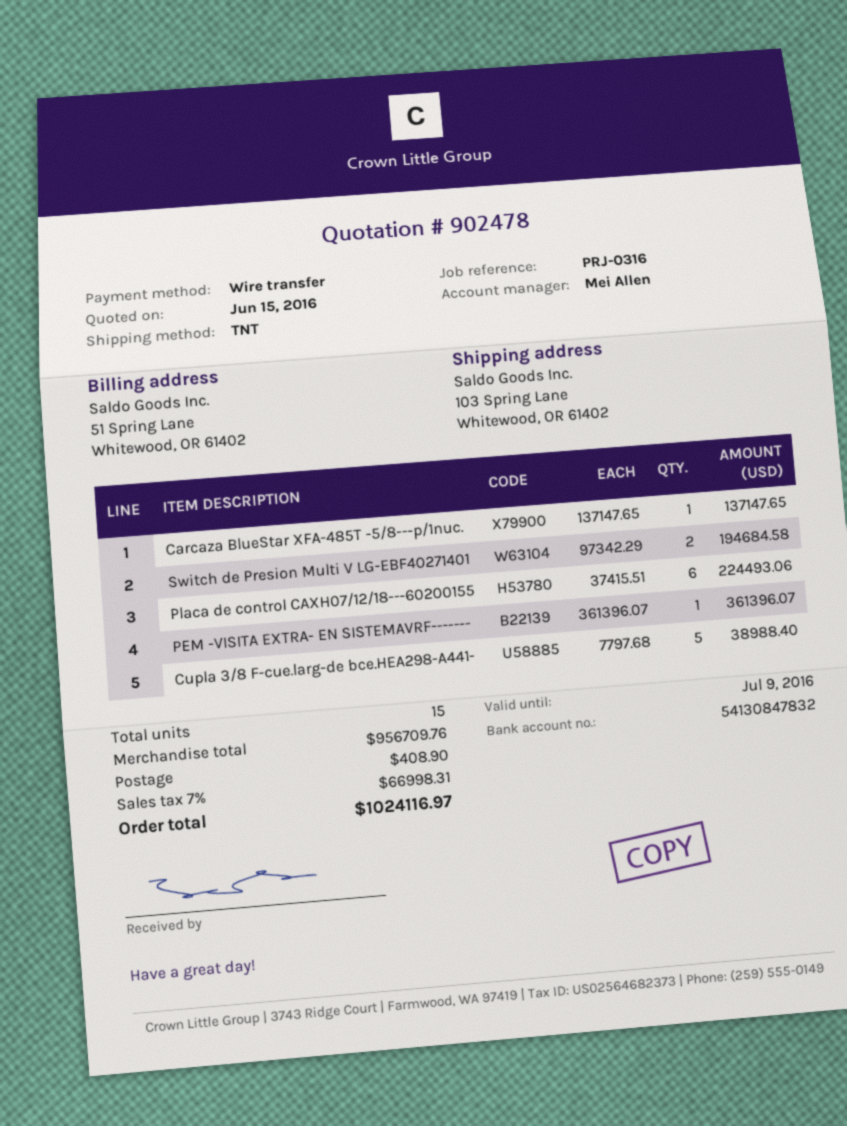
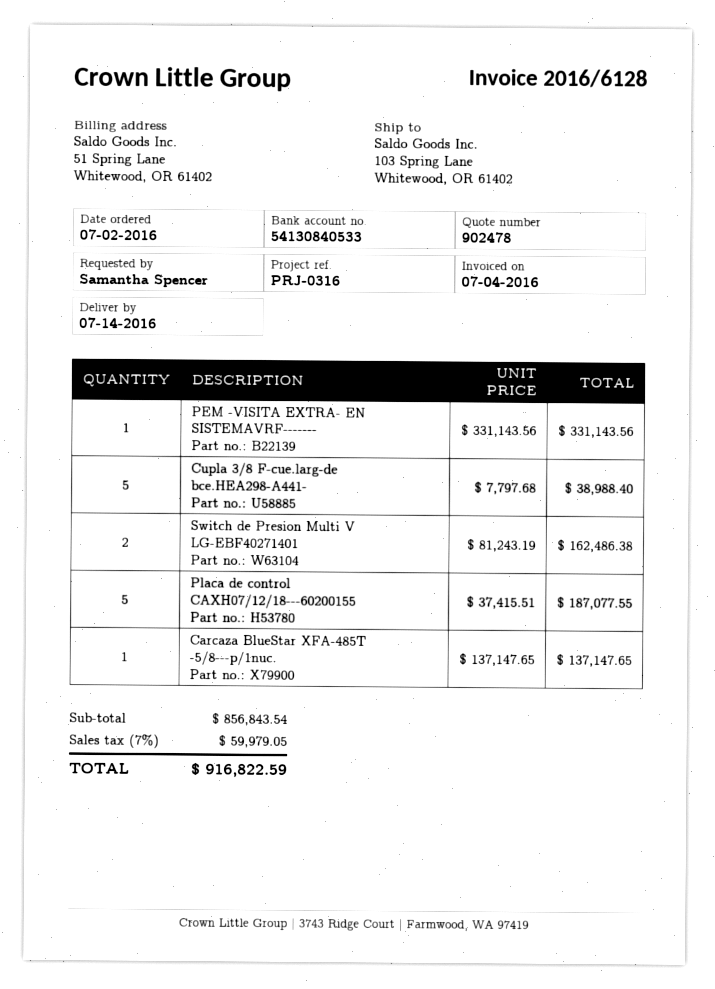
bank account: 54130847832 -> 54130840533
Switch de Presion Multi V LG-EBF40271401: 2 x 97342.29 = 194684.58 -> 2 x 81243.19 = 162486.38
Placa de control CAXH07/12/18---60200155: 6 x 37415.51 = 224493.06 -> 5 x 37415.51 = 187077.55
PEM -VISITA EXTRA- EN SISTEMAVRF-------: 1 x 361396.07 = 361396.07 -> 1 x 331143.56 = 331143.56
subtotal: 956709.76 -> 856843.54
shipping: 408.90 -> none
tax: 7% = 66998.31 -> 7% = 59979.05
total: 1024116.97 -> 916822.59

